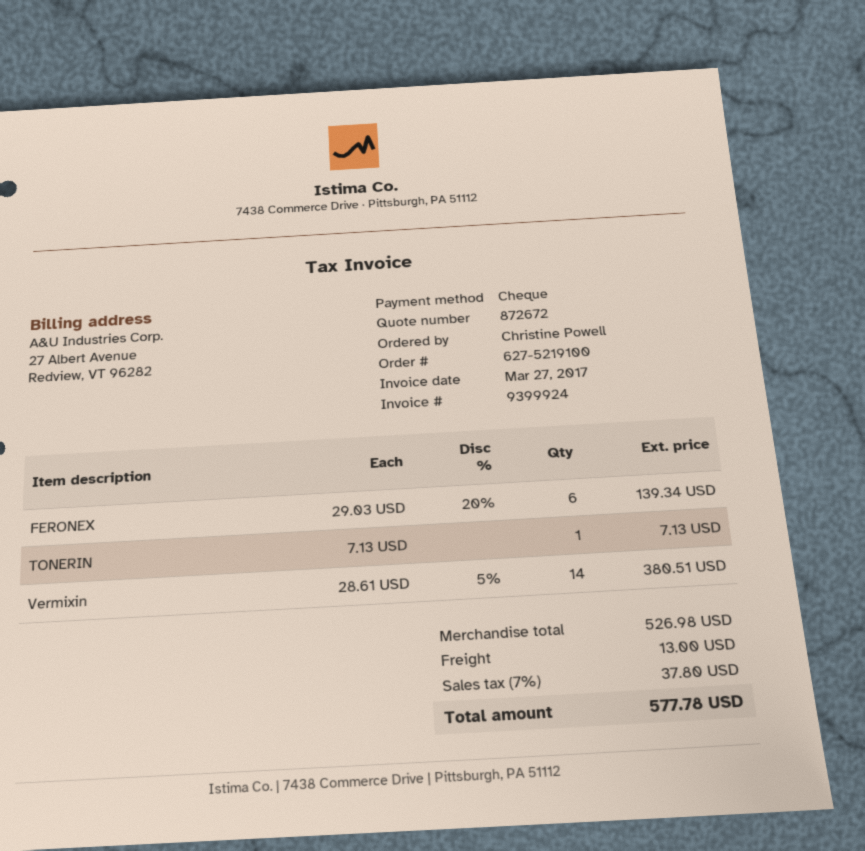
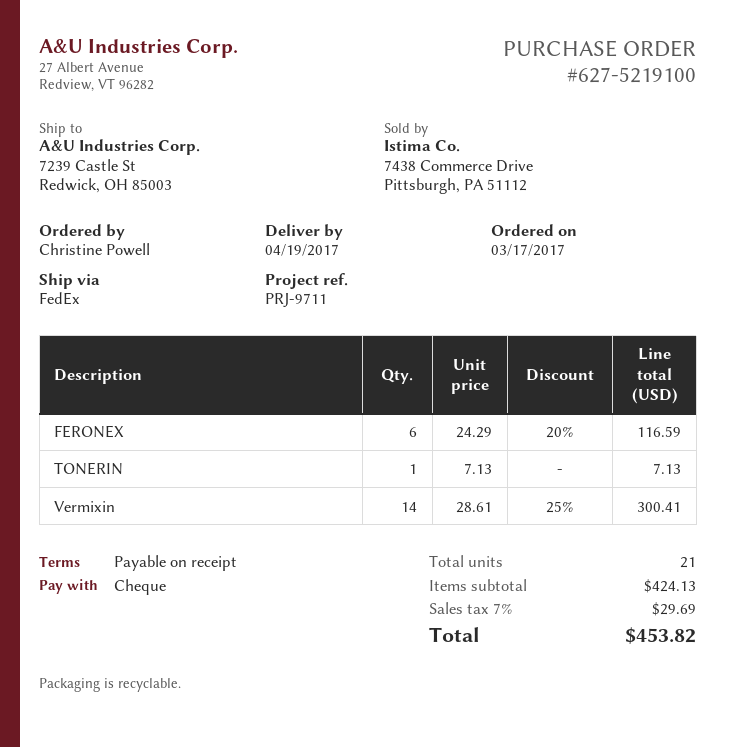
FERONEX: 6 x 29.03 - 20% = 139.34 -> 6 x 24.29 - 20% = 116.59
Vermixin: 14 x 28.61 - 5% = 380.51 -> 14 x 28.61 - 25% = 300.41
subtotal: 526.98 -> 424.13
shipping: 13.00 -> none
tax: 7% = 37.80 -> 7% = 29.69
total: 577.78 -> 453.82

